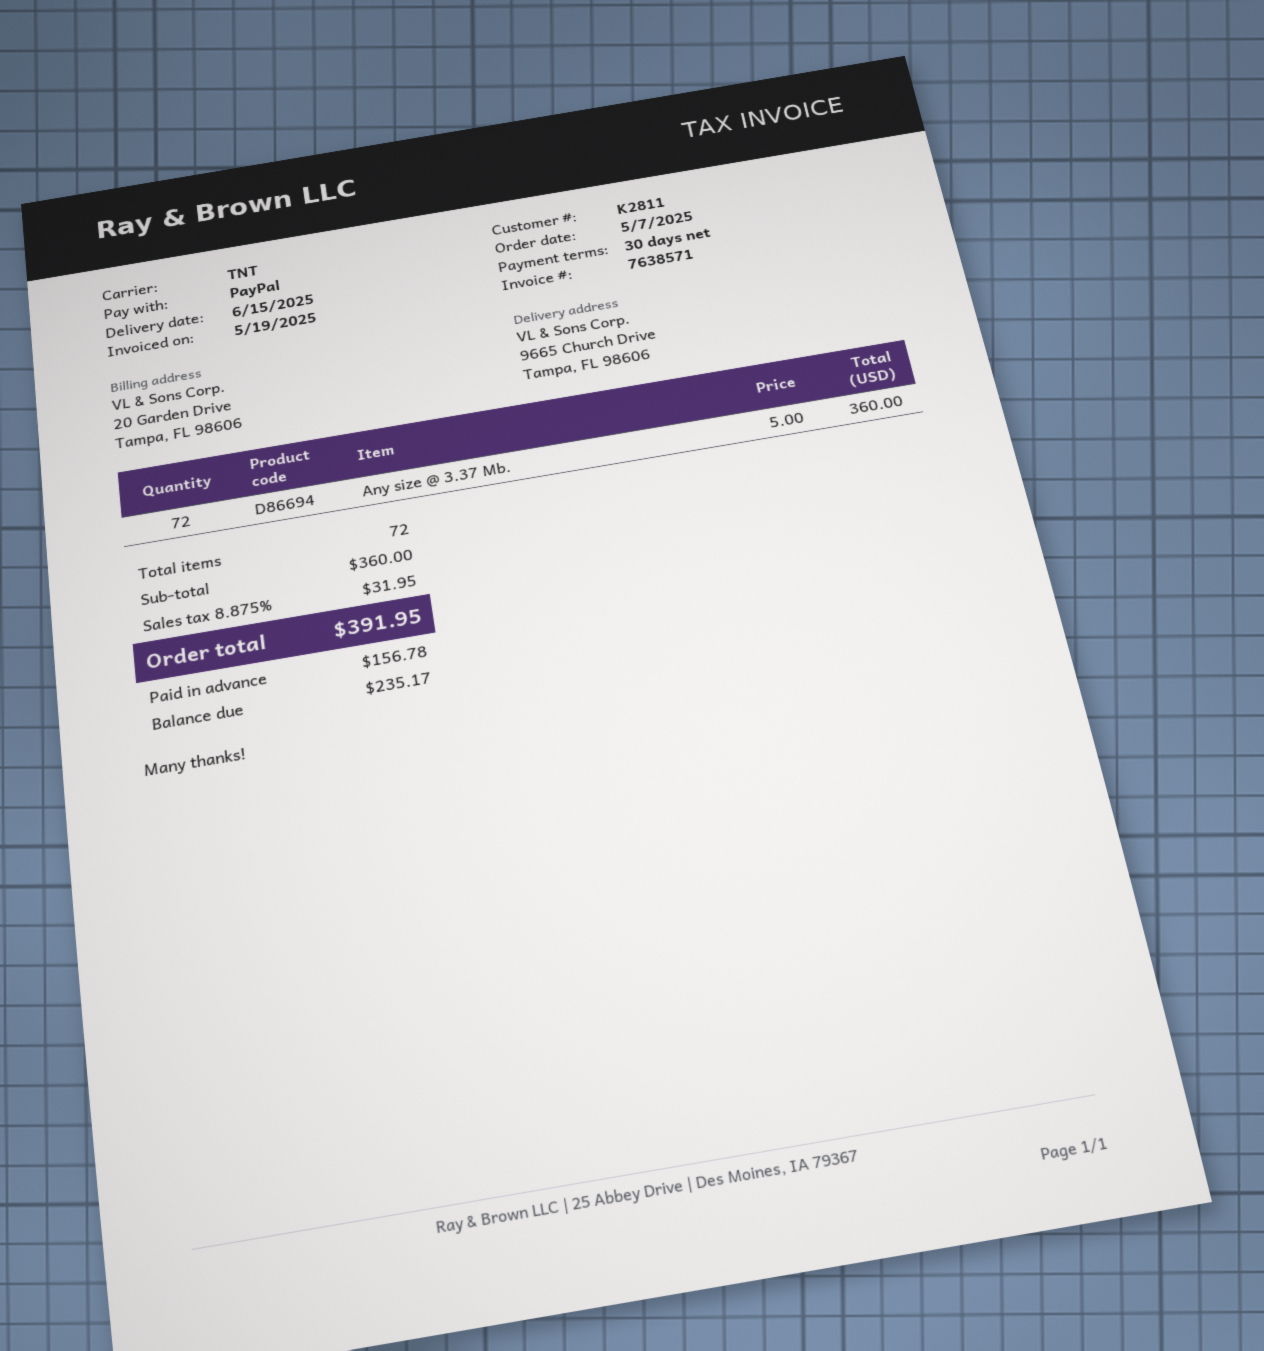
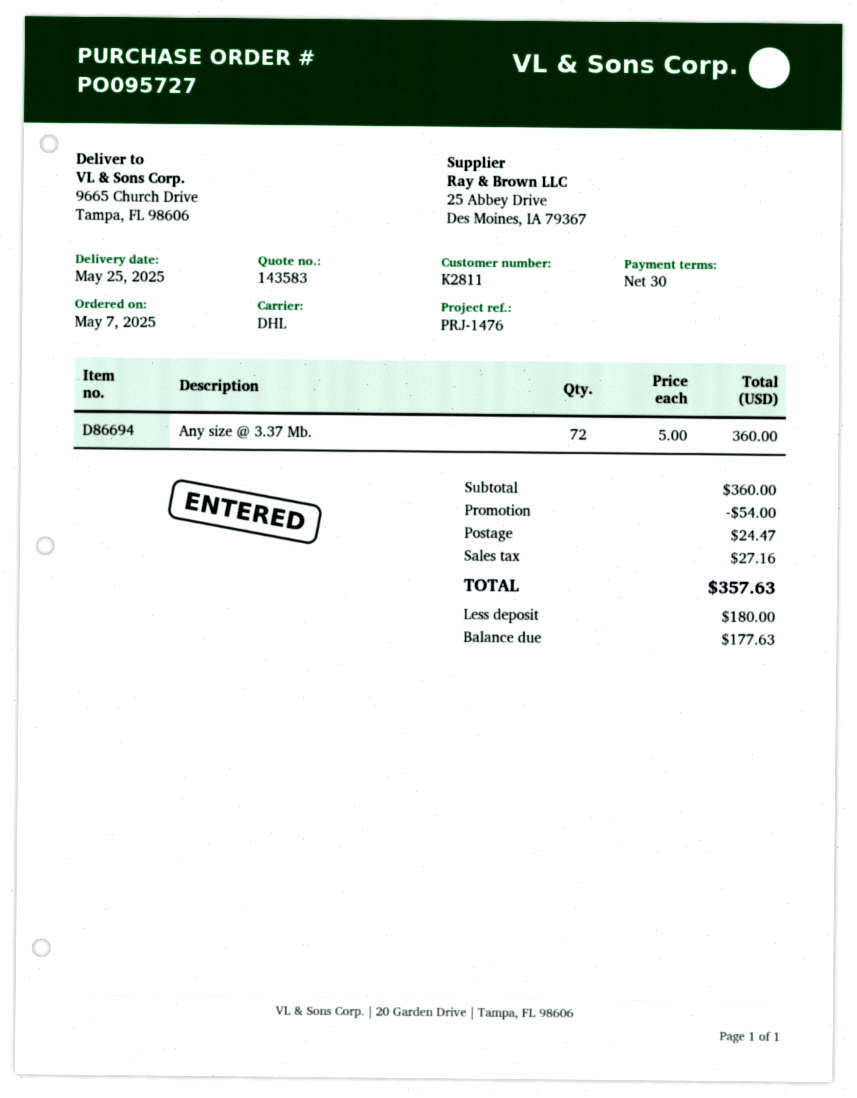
delivery date: 2025-06-15 -> 2025-05-25
shipping method: TNT -> DHL
discount: none -> 54.00
shipping: none -> 24.47
tax: 31.95 -> 27.16
total: 391.95 -> 357.63
deposit: 156.78 -> 180.00
balance: 235.17 -> 177.63

